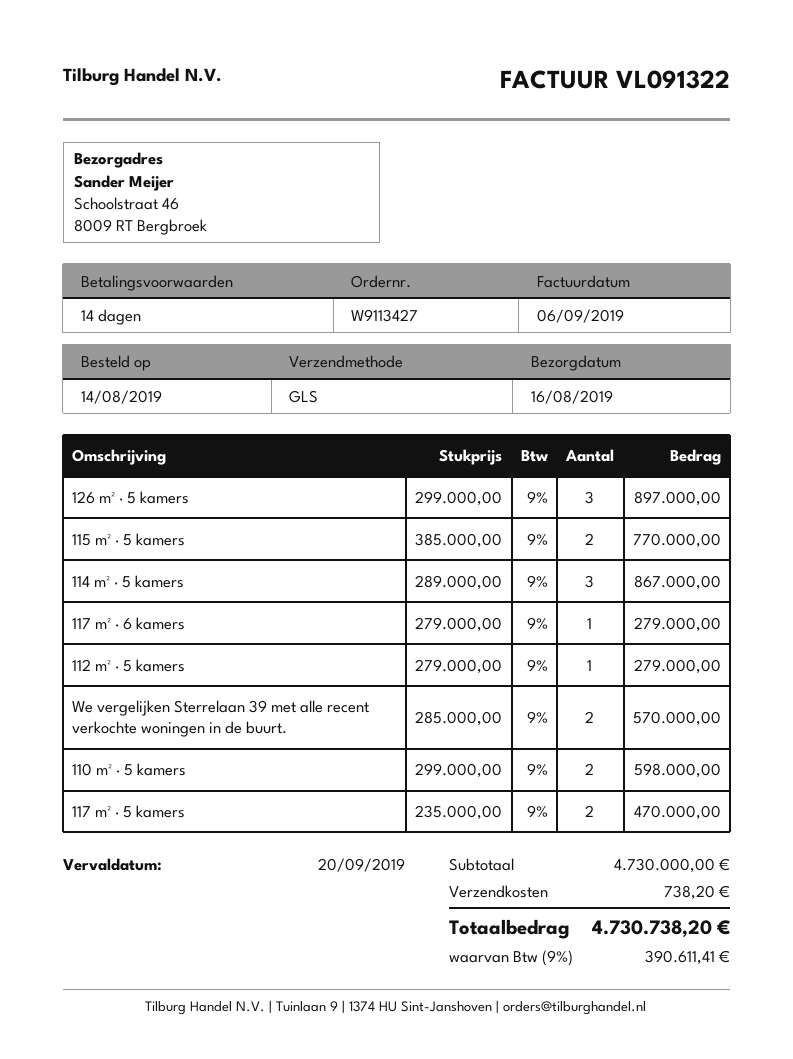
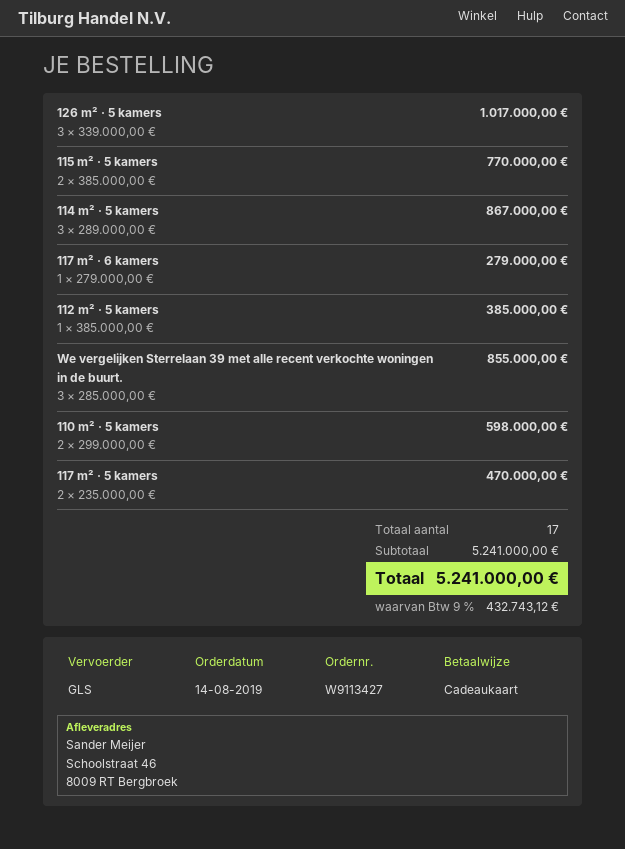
126 m² · 5 kamers: 3 x 299000.00 = 897000.00 -> 3 x 339000.00 = 1017000.00
112 m² · 5 kamers: 1 x 279000.00 = 279000.00 -> 1 x 385000.00 = 385000.00
We vergelijken Sterrelaan 39 met alle recent verkochte woningen in de buurt.: 2 x 285000.00 = 570000.00 -> 3 x 285000.00 = 855000.00
subtotal: 4730000.00 -> 5241000.00
shipping: 738.20 -> none
tax: 9% = 390611.41 -> 9% = 432743.12
total: 4730738.20 -> 5241000.00

